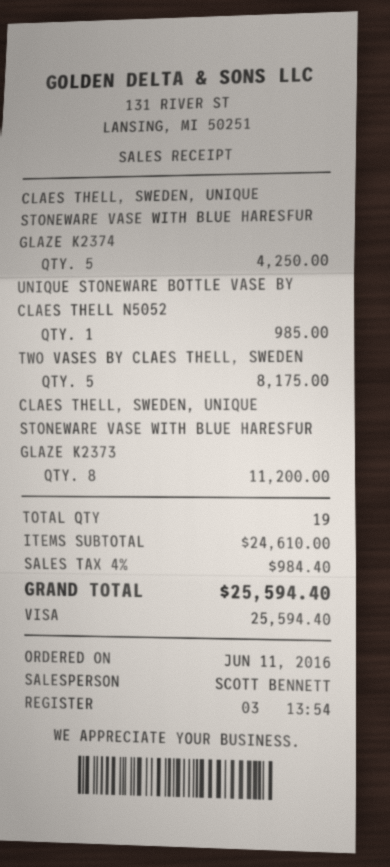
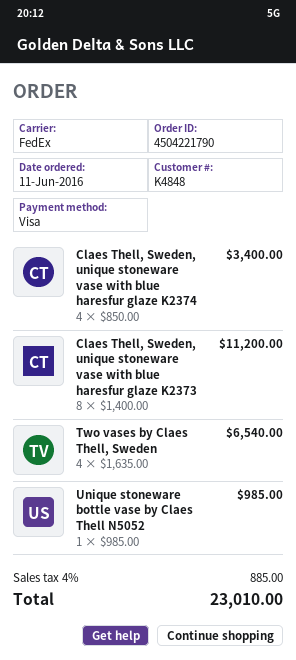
CLAES THELL, SWEDEN, UNIQUE STONEWARE VASE WITH BLUE HARESFUR GLAZE K2374: 5 for 4250.00 -> 4 for 3400.00
TWO VASES BY CLAES THELL, SWEDEN: 5 for 8175.00 -> 4 for 6540.00
tax: 4% = 984.40 -> 4% = 885.00
total: 25594.40 -> 23010.00

